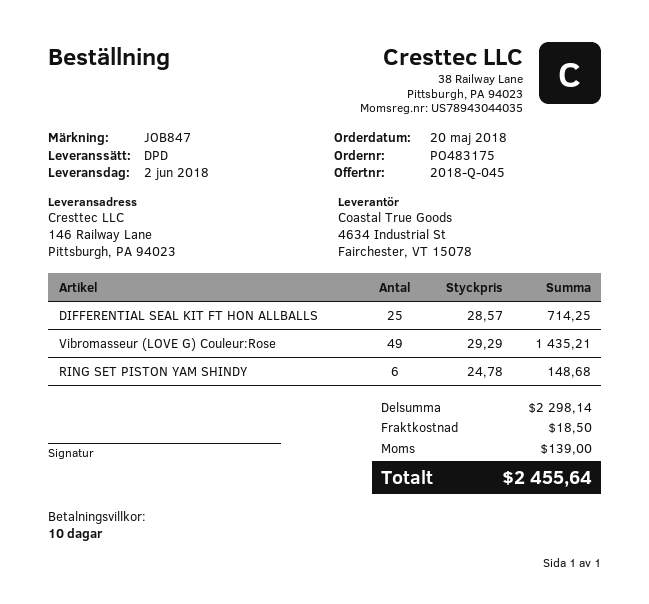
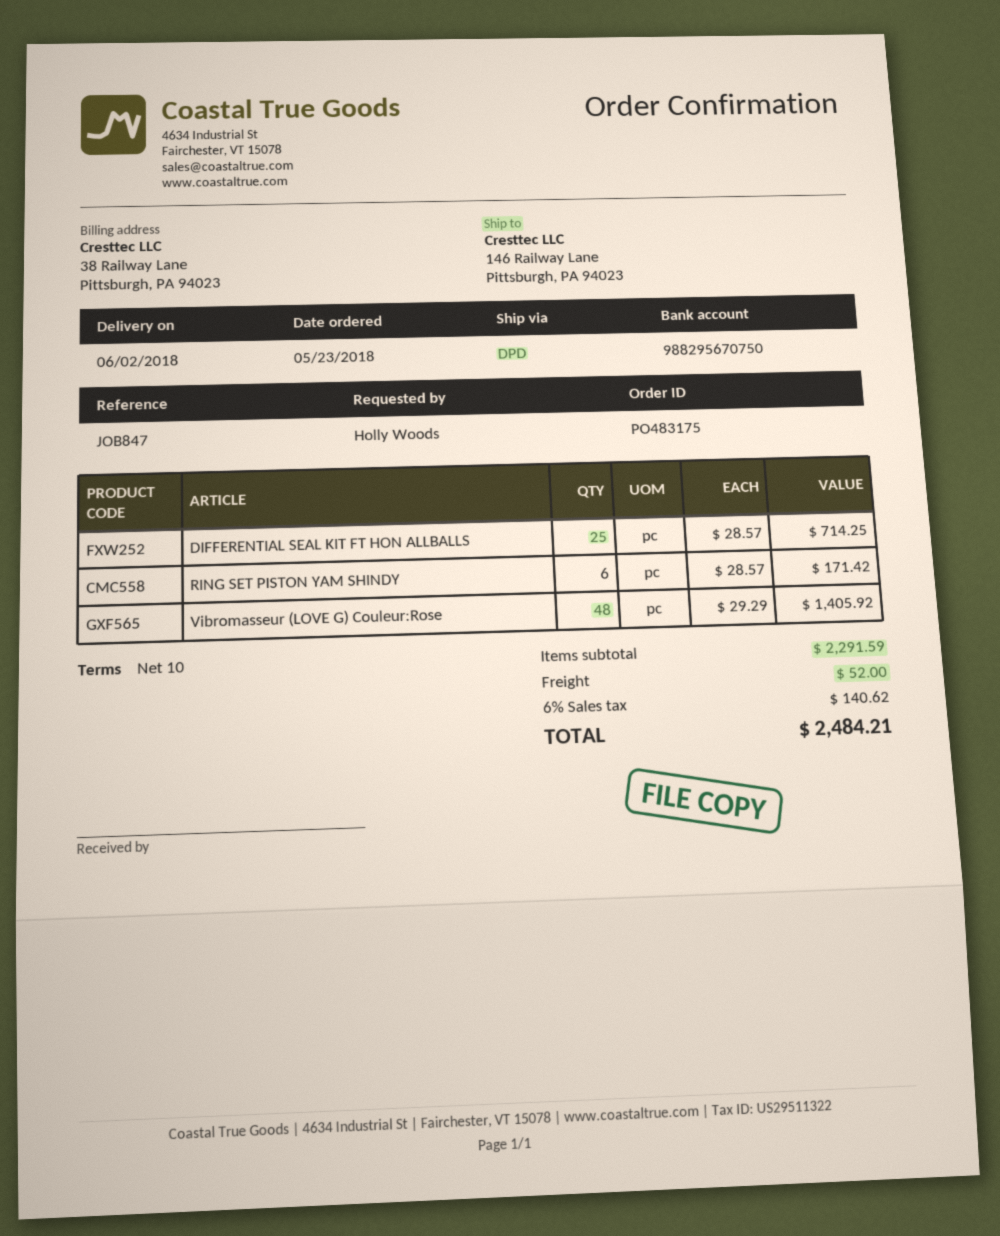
order date: 2018-05-20 -> 2018-05-23
Vibromasseur (LOVE G) Couleur:Rose: 49 x 29.29 = 1435.21 -> 48 x 29.29 = 1405.92
RING SET PISTON YAM SHINDY: 6 x 24.78 = 148.68 -> 6 x 28.57 = 171.42
subtotal: 2298.14 -> 2291.59
shipping: 18.50 -> 52.00
tax: 139.00 -> 140.62
total: 2455.64 -> 2484.21

